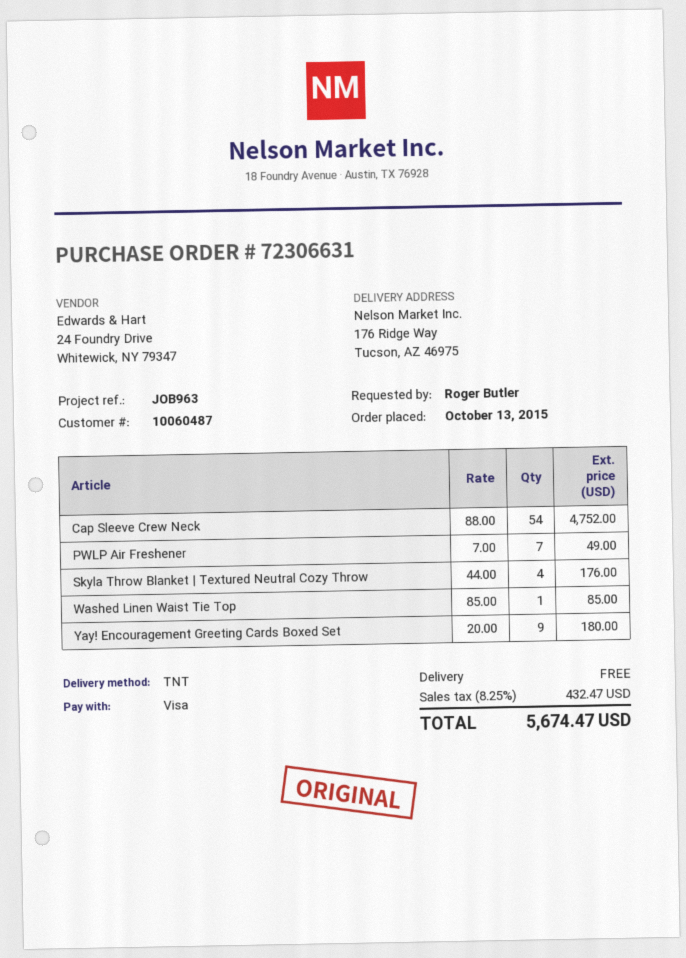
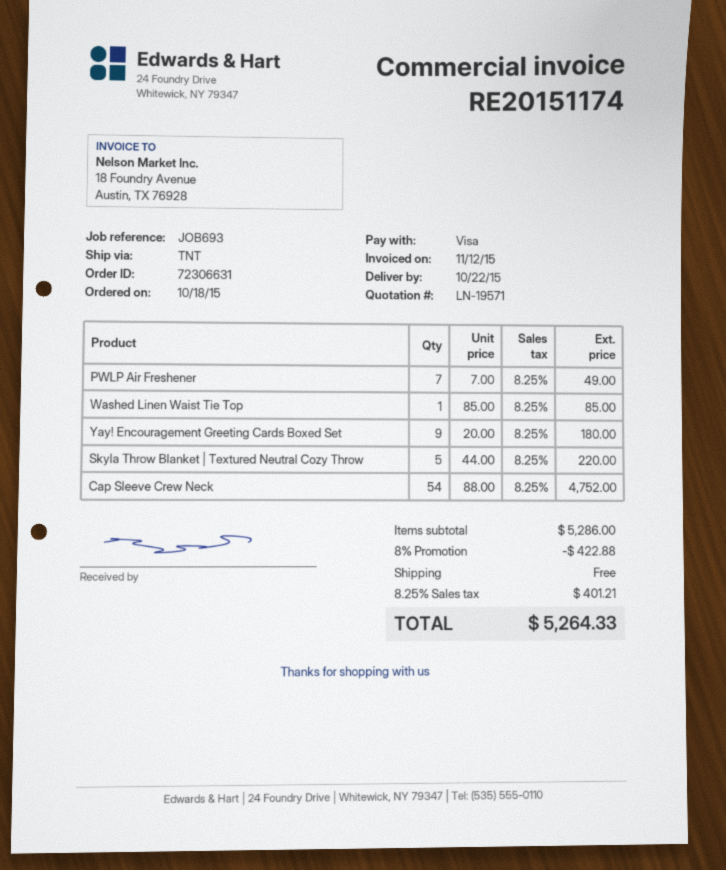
order date: 2015-10-13 -> 2015-10-18
reference: JOB963 -> JOB693
Skyla Throw Blanket | Textured Neutral Cozy Throw: 4 x 44.00 = 176.00 -> 5 x 44.00 = 220.00
discount: none -> 8% = 422.88
tax: 8.25% = 432.47 -> 8.25% = 401.21
total: 5674.47 -> 5264.33

